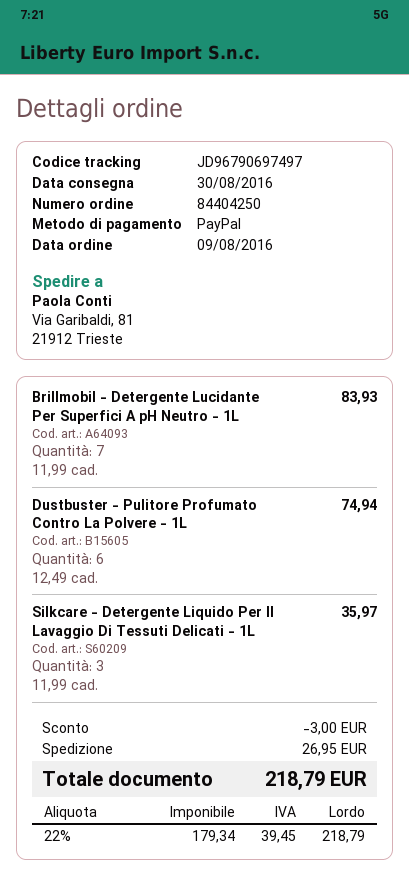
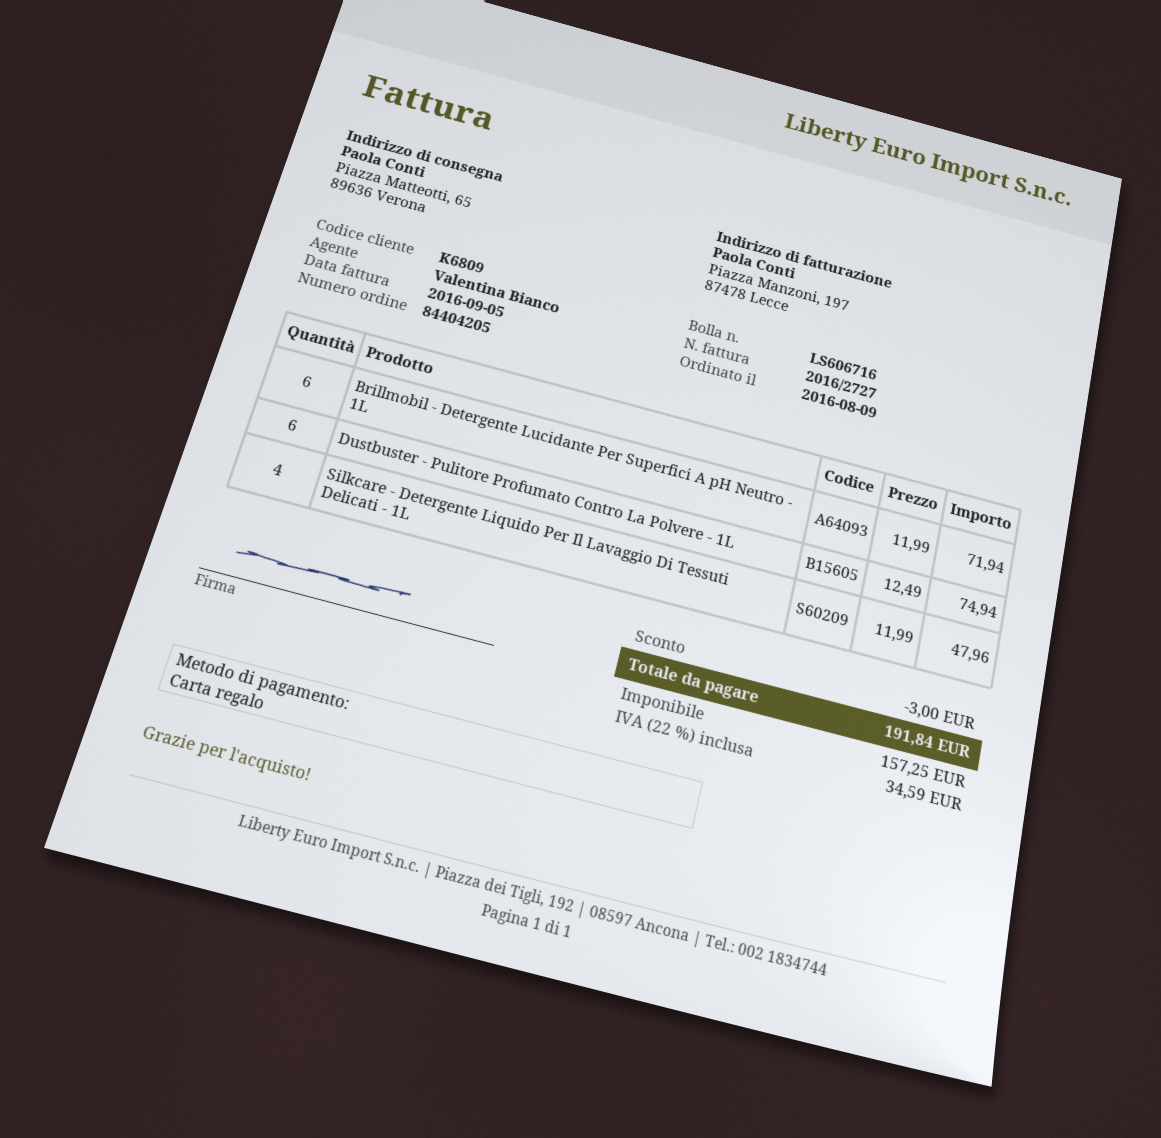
order number: 84404250 -> 84404205
payment method: PayPal -> gift card
ship to: Via Garibaldi, 81, 21912 Trieste -> Piazza Matteotti, 65, 89636 Verona
Brillmobil - Detergente Lucidante Per Superfici A pH Neutro - 1L: 7 x 11.99 = 83.93 -> 6 x 11.99 = 71.94
Silkcare - Detergente Liquido Per Il Lavaggio Di Tessuti Delicati - 1L: 3 x 11.99 = 35.97 -> 4 x 11.99 = 47.96
shipping: 26.95 -> none
net: 179.34 -> 157.25
tax: 22% = 39.45 -> 22% = 34.59
total: 218.79 -> 191.84

